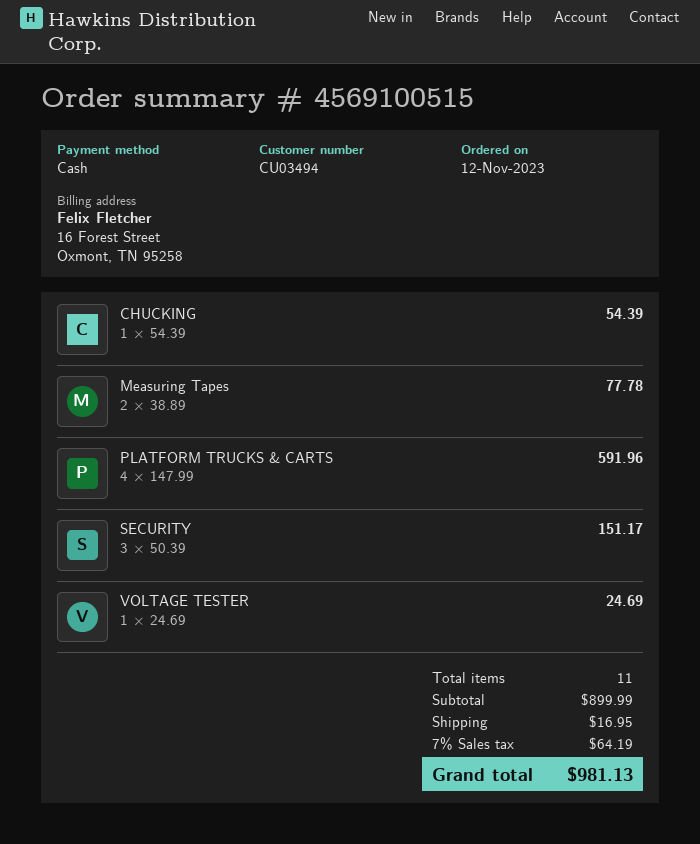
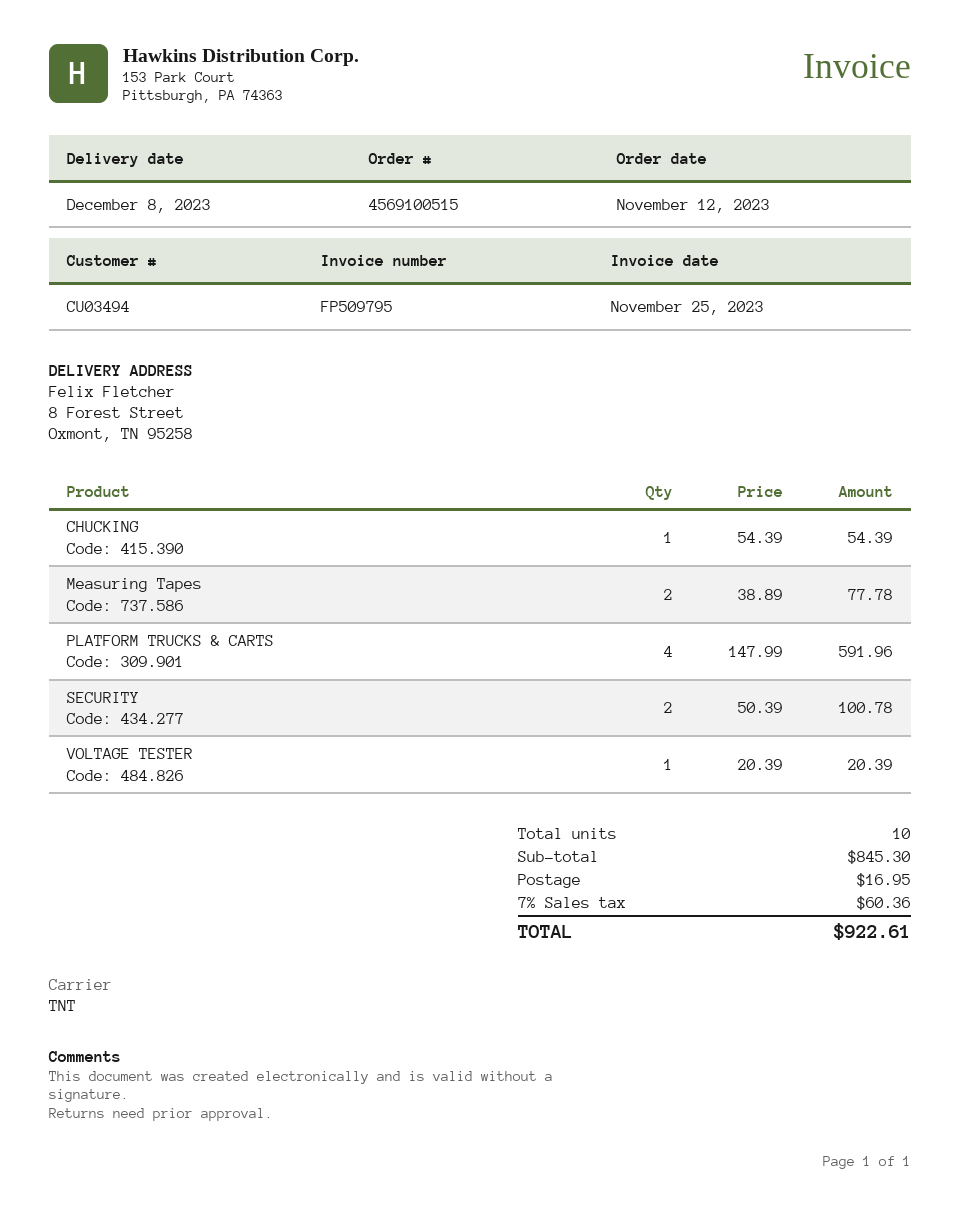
SECURITY: 3 x 50.39 = 151.17 -> 2 x 50.39 = 100.78
VOLTAGE TESTER: 1 x 24.69 = 24.69 -> 1 x 20.39 = 20.39
total quantity: 11 -> 10
subtotal: 899.99 -> 845.30
tax: 7% = 64.19 -> 7% = 60.36
total: 981.13 -> 922.61

